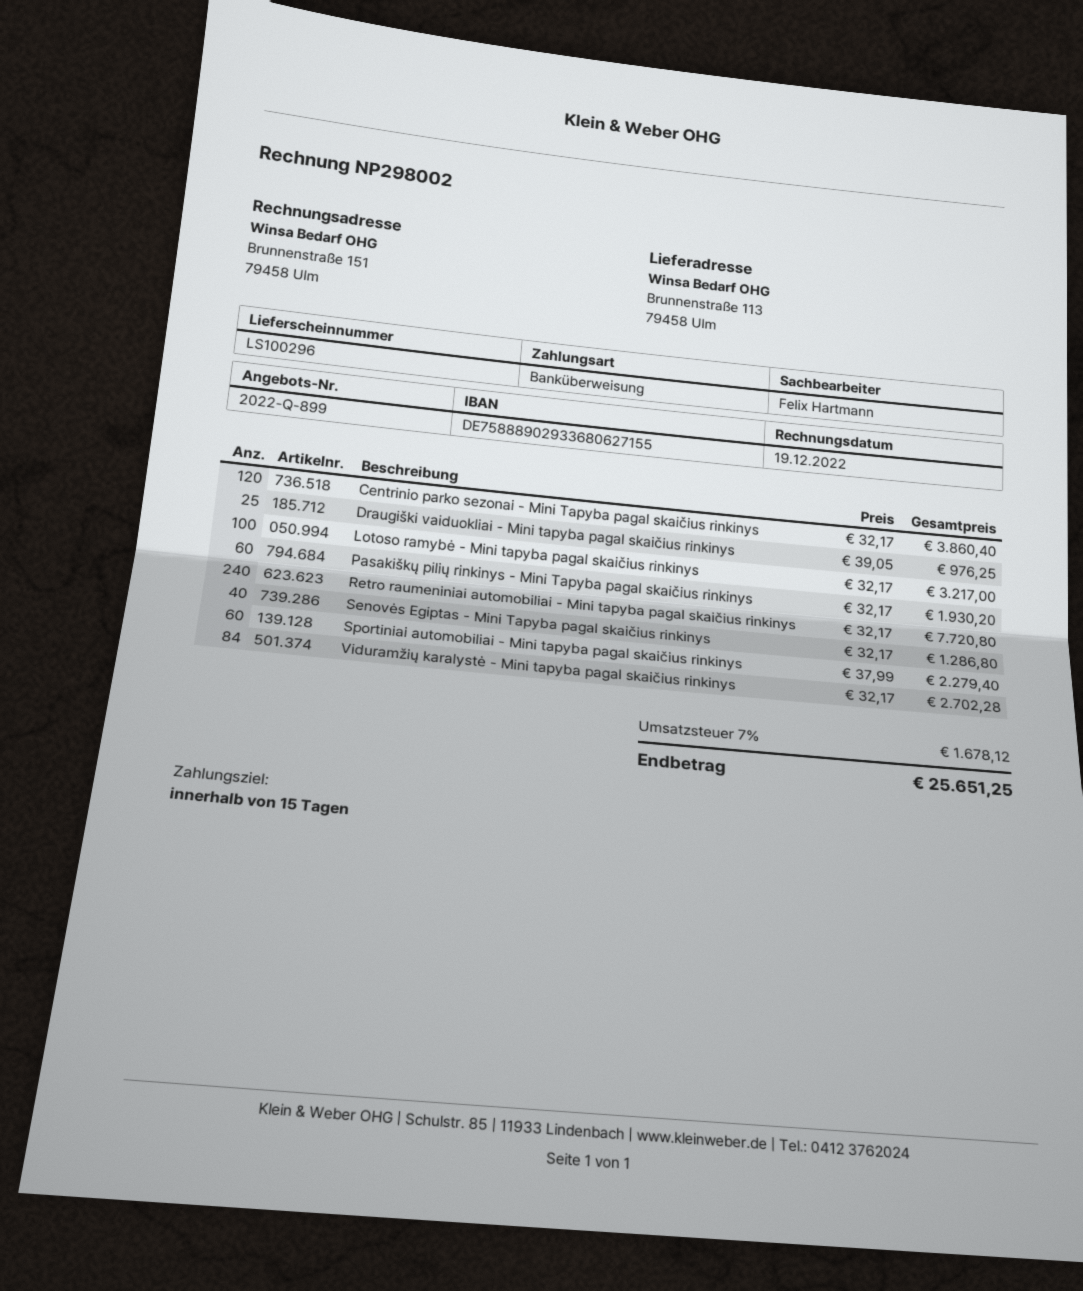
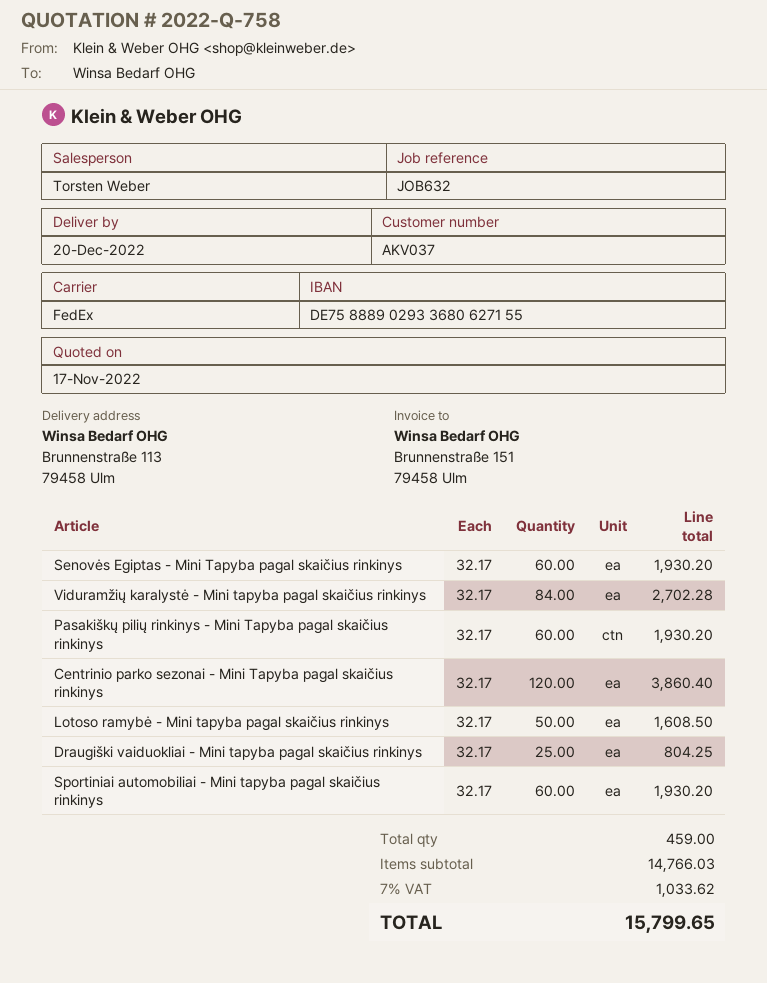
quote number: 2022-Q-899 -> 2022-Q-758
sales rep: Felix Hartmann -> Torsten Weber
Draugiški vaiduokliai - Mini tapyba pagal skaičius rinkinys: 25 x 39.05 = 976.25 -> 25 x 32.17 = 804.25
Lotoso ramybė - Mini tapyba pagal skaičius rinkinys: 100 x 32.17 = 3217.00 -> 50 x 32.17 = 1608.50
Retro raumeniniai automobiliai - Mini tapyba pagal skaičius rinkinys: 240 x 32.17 = 7720.80 -> none
Senovės Egiptas - Mini Tapyba pagal skaičius rinkinys: 40 x 32.17 = 1286.80 -> 60 x 32.17 = 1930.20
Sportiniai automobiliai - Mini tapyba pagal skaičius rinkinys: 60 x 37.99 = 2279.40 -> 60 x 32.17 = 1930.20
tax: 7% = 1678.12 -> 7% = 1033.62
total: 25651.25 -> 15799.65

